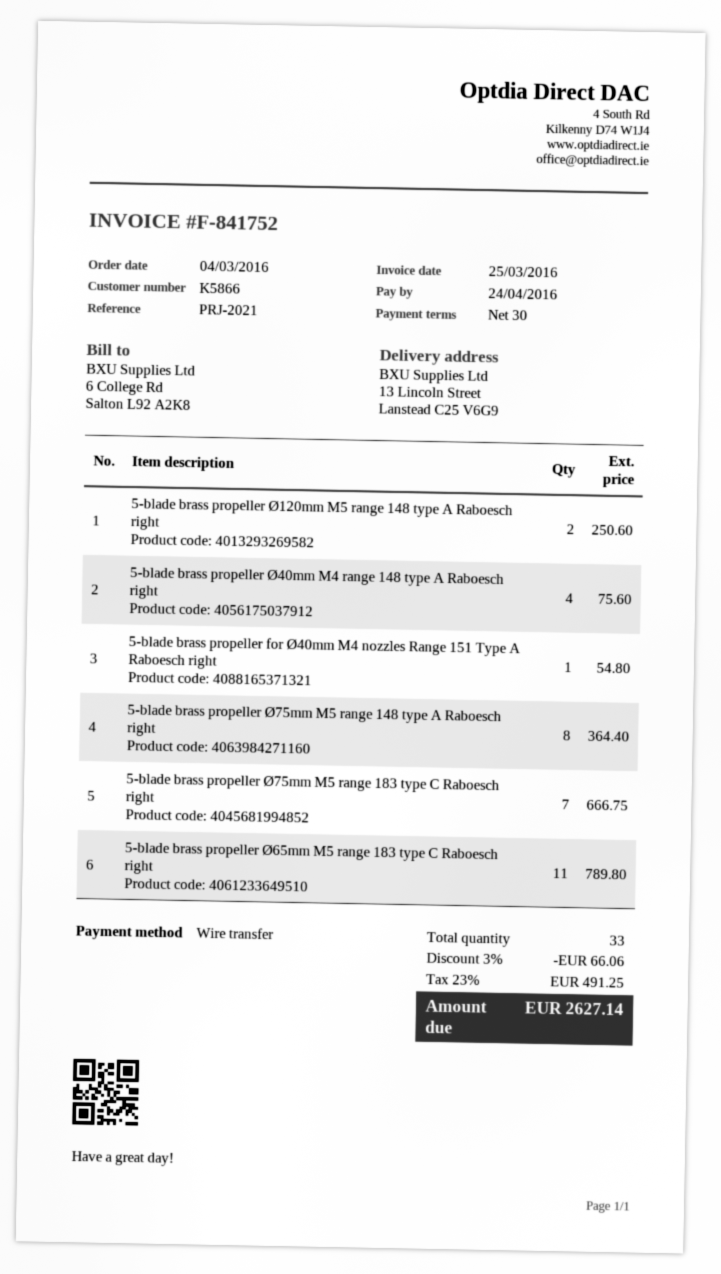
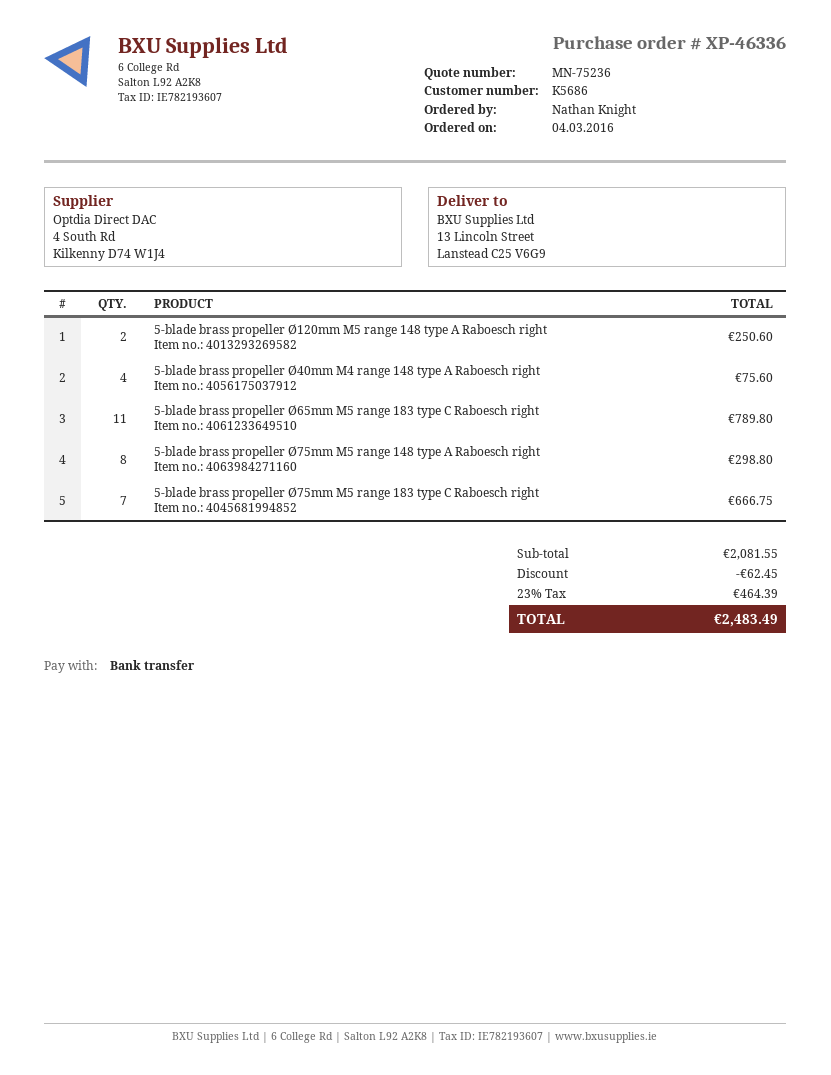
customer number: K5866 -> K5686
5-blade brass propeller for Ø40mm M4 nozzles Range 151 Type A Raboesch right: 1 for 54.80 -> none
5-blade brass propeller Ø75mm M5 range 148 type A Raboesch right: 8 for 364.40 -> 8 for 298.80
discount: 66.06 -> 62.45
tax: 23% = 491.25 -> 23% = 464.39
total: 2627.14 -> 2483.49

